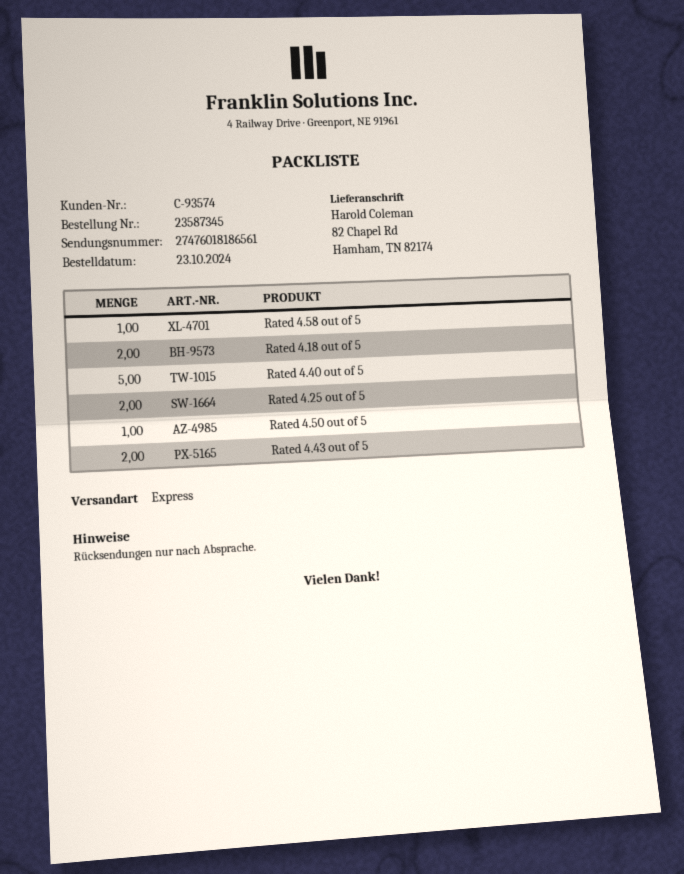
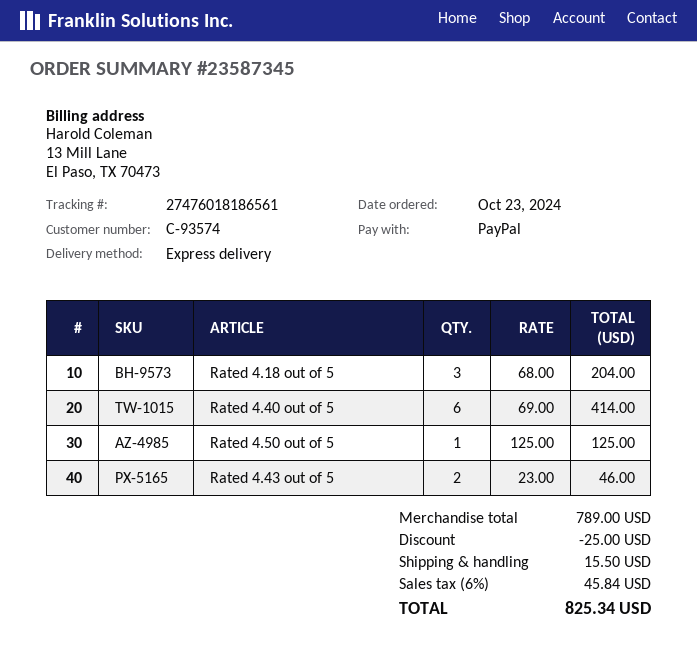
Rated 4.58 out of 5: 1 -> none
Rated 4.18 out of 5: 2 -> 3
Rated 4.40 out of 5: 5 -> 6
Rated 4.25 out of 5: 2 -> none

